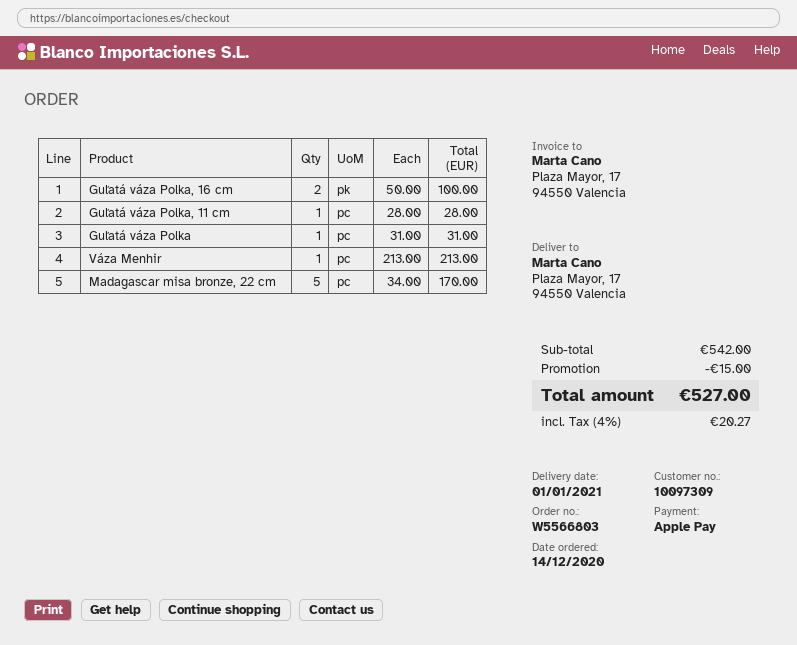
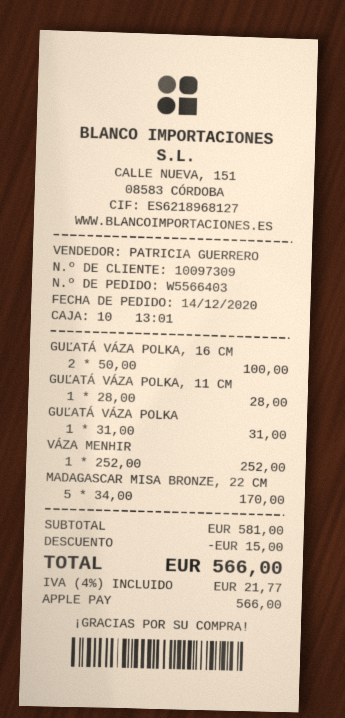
order number: W5566803 -> W5566403
Váza Menhir: 1 x 213.00 = 213.00 -> 1 x 252.00 = 252.00
subtotal: 542.00 -> 581.00
tax: 4% = 20.27 -> 4% = 21.77
total: 527.00 -> 566.00

